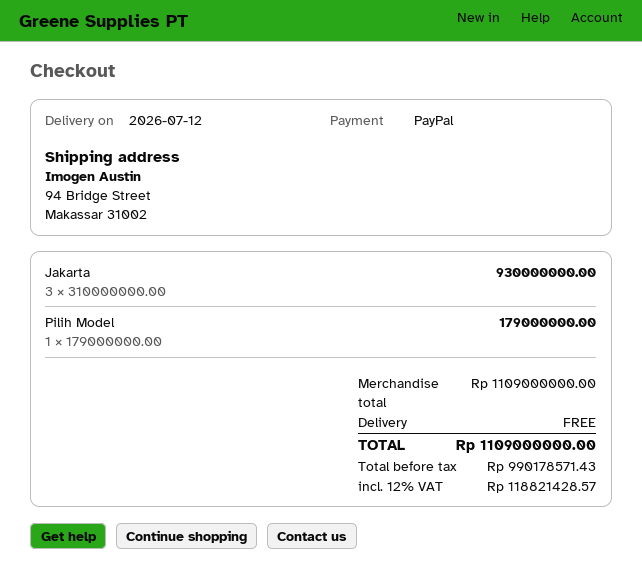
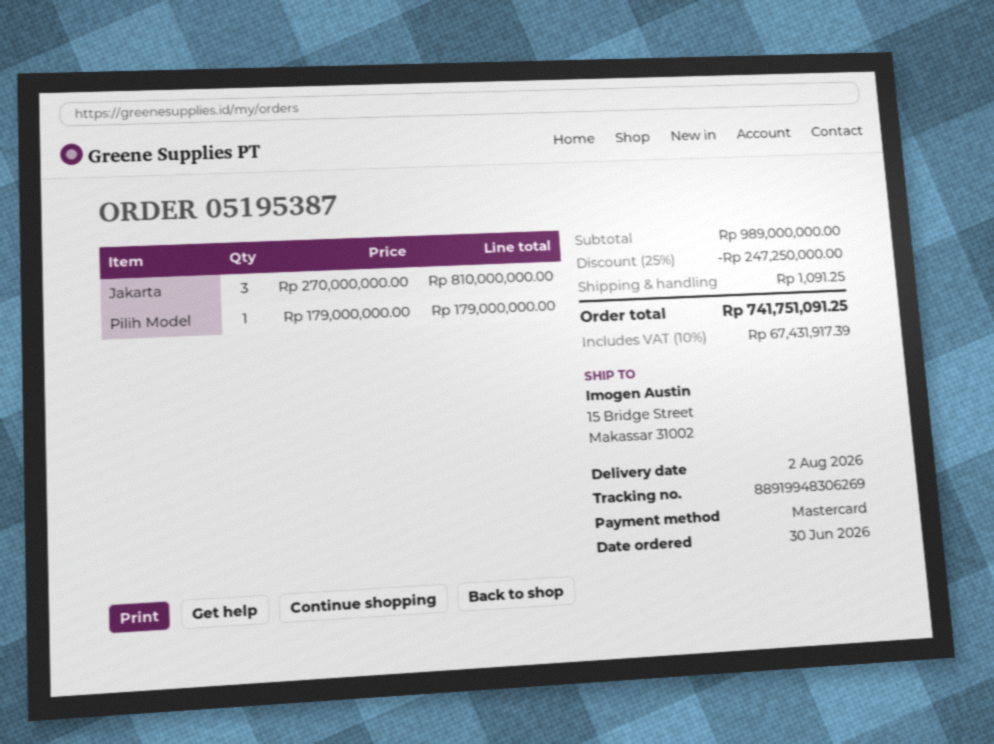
delivery date: 2026-07-12 -> 2026-08-02
payment method: PayPal -> Mastercard
ship to: 94 Bridge Street, Makassar 31002 -> 15 Bridge Street, Makassar 31002
Jakarta: 3 x 310000000.00 = 930000000.00 -> 3 x 270000000.00 = 810000000.00
subtotal: 1109000000.00 -> 989000000.00
discount: none -> 25% = 247250000.00
shipping: 0.00 -> 1091.25
tax: 12% = 118821428.57 -> 10% = 67431917.39
total: 1109000000.00 -> 741751091.25

